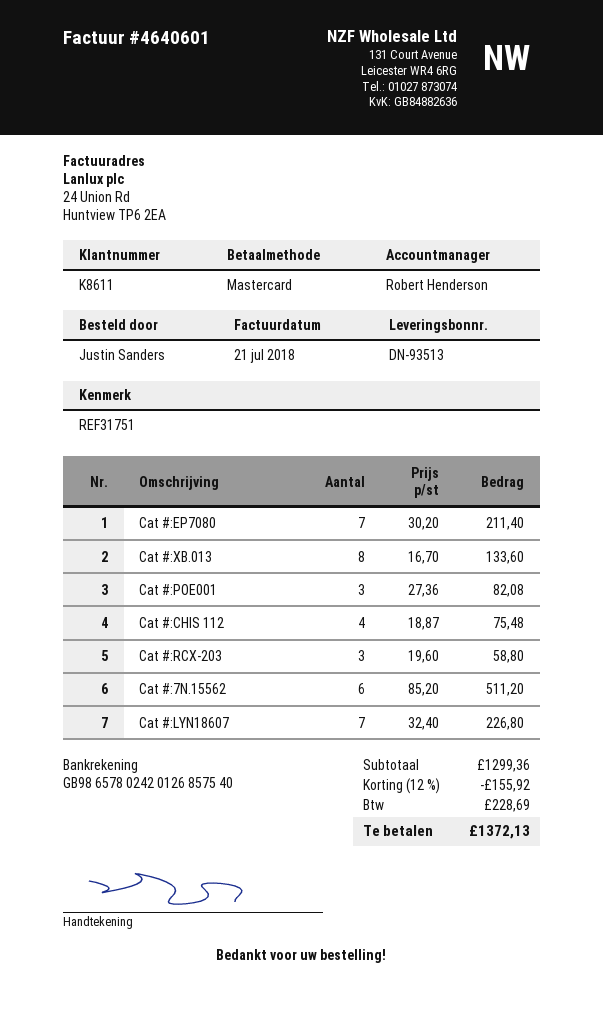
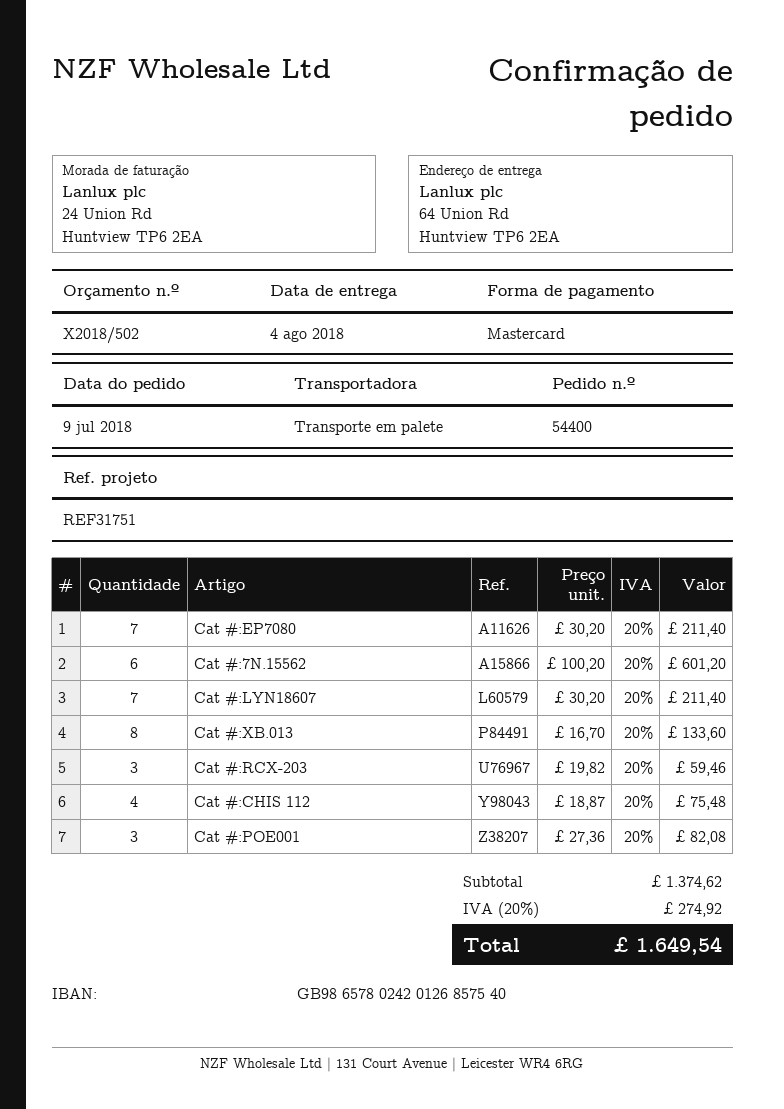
Cat #:RCX-203: 3 x 19.60 = 58.80 -> 3 x 19.82 = 59.46
Cat #:7N.15562: 6 x 85.20 = 511.20 -> 6 x 100.20 = 601.20
Cat #:LYN18607: 7 x 32.40 = 226.80 -> 7 x 30.20 = 211.40
subtotal: 1299.36 -> 1374.62
discount: 12% = 155.92 -> none
tax: 228.69 -> 274.92
total: 1372.13 -> 1649.54

